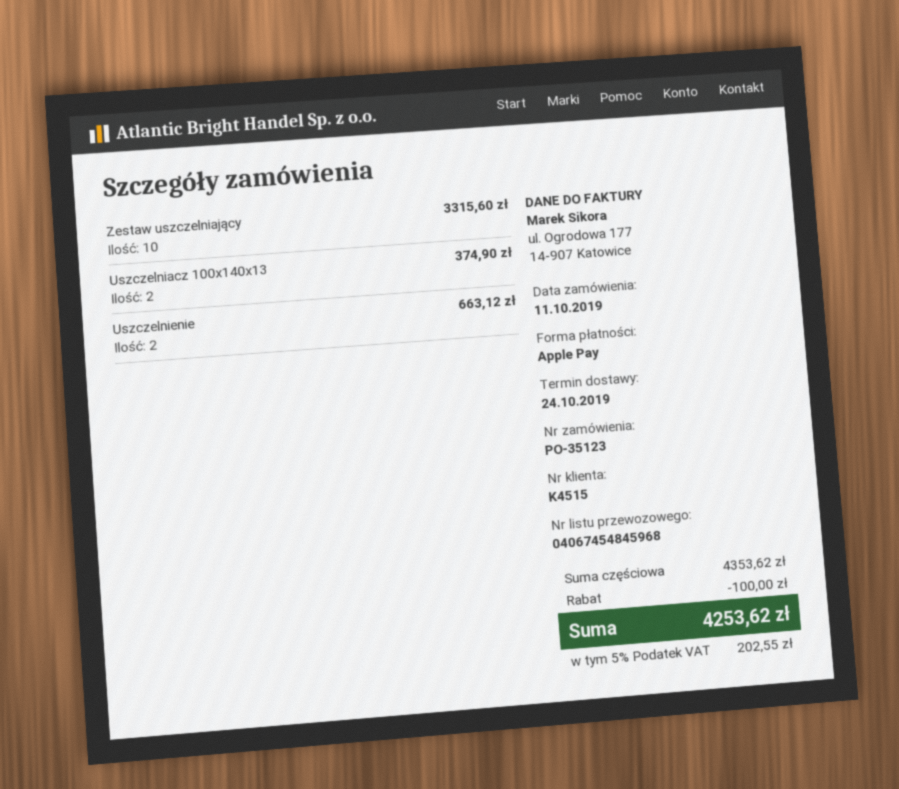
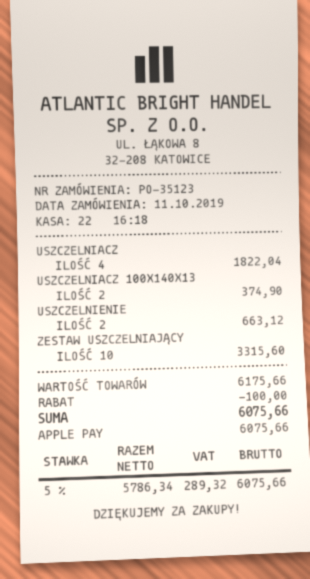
USZCZELNIACZ: none -> 4 for 1822.04
subtotal: 4353.62 -> 6175.66
tax: 5% = 202.55 -> 5% = 289.32
total: 4253.62 -> 6075.66

